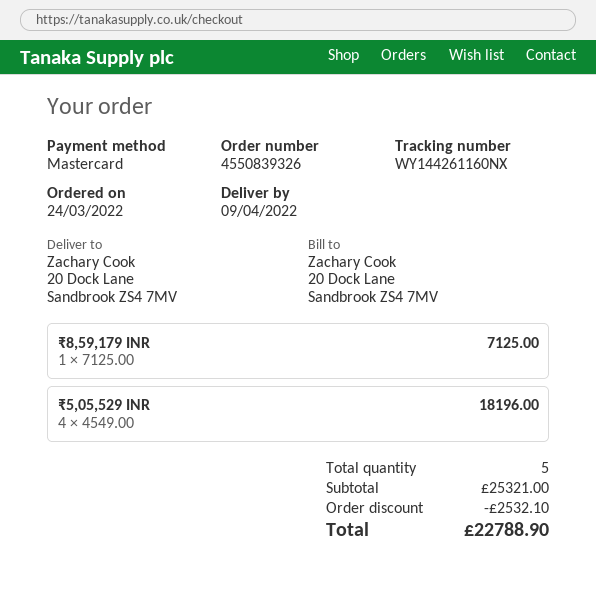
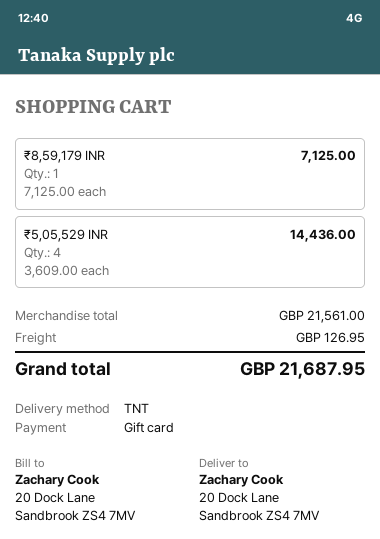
payment method: Mastercard -> gift card
₹5,05,529 INR: 4 x 4549.00 = 18196.00 -> 4 x 3609.00 = 14436.00
subtotal: 25321.00 -> 21561.00
discount: 2532.10 -> none
shipping: none -> 126.95
total: 22788.90 -> 21687.95

